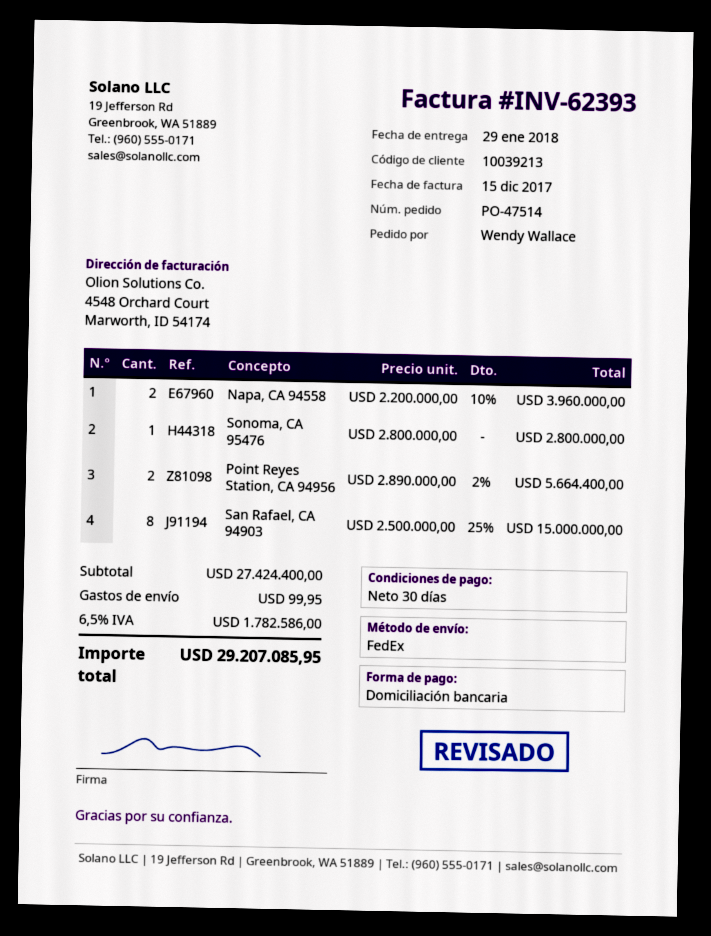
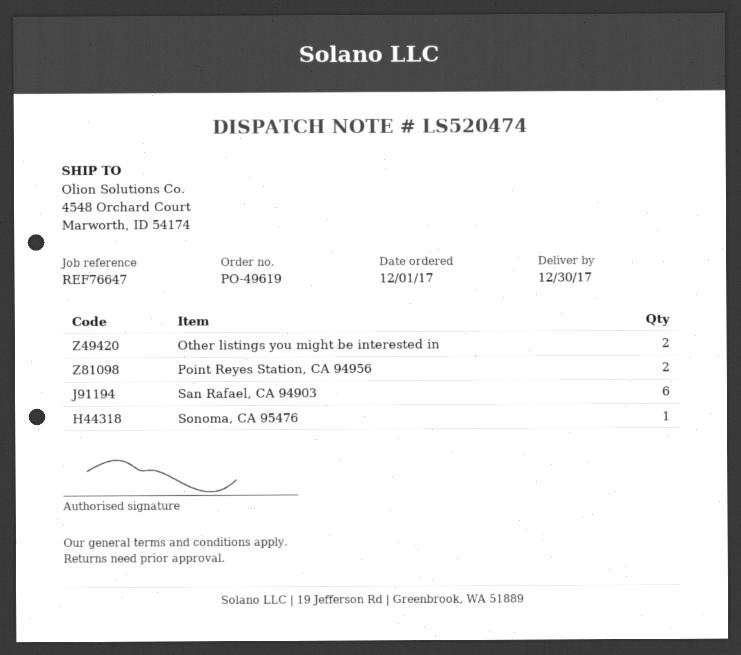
order number: PO-47514 -> PO-49619
delivery date: 2018-01-29 -> 2017-12-30
Napa, CA 94558: 2 -> none
San Rafael, CA 94903: 8 -> 6
Other listings you might be interested in: none -> 2

